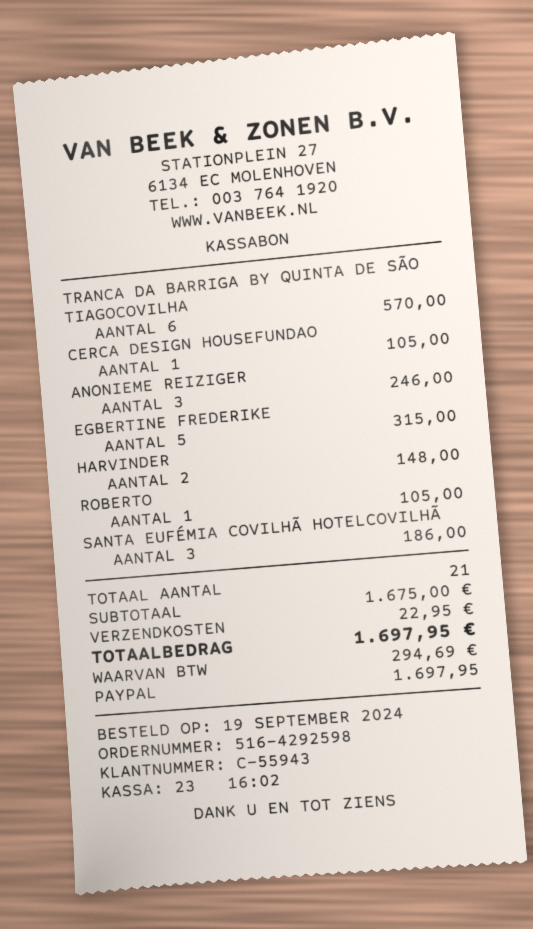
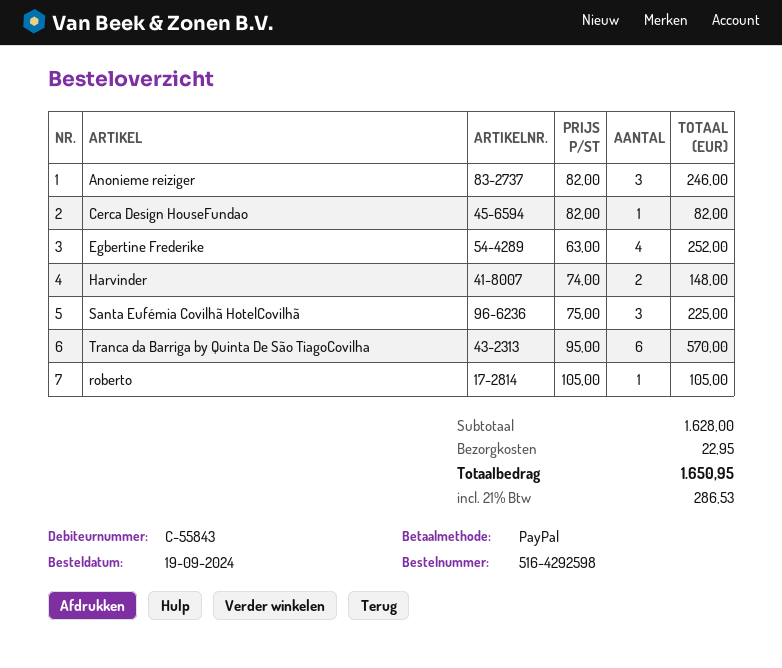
customer number: C-55943 -> C-55843
CERCA DESIGN HOUSEFUNDAO: 1 for 105.00 -> 1 for 82.00
EGBERTINE FREDERIKE: 5 for 315.00 -> 4 for 252.00
SANTA EUFÉMIA COVILHÃ HOTELCOVILHÃ: 3 for 186.00 -> 3 for 225.00
subtotal: 1675.00 -> 1628.00
tax: 294.69 -> 286.53
total: 1697.95 -> 1650.95

